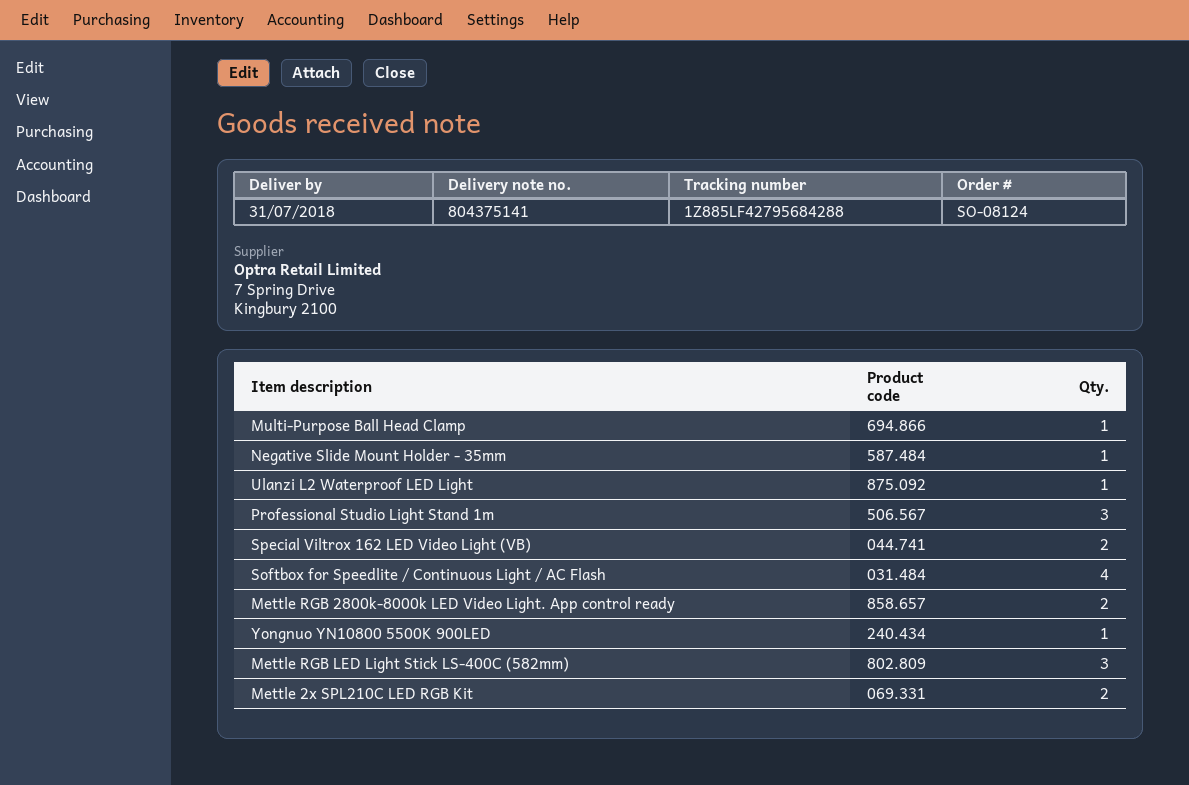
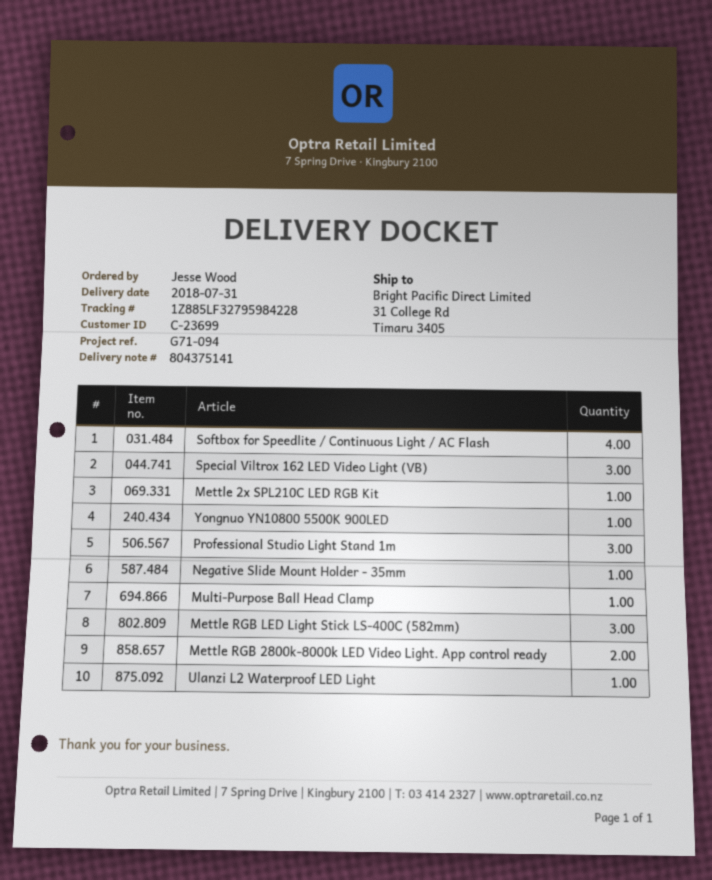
tracking number: 1Z885LF42795684288 -> 1Z885LF32795984228
Special Viltrox 162 LED Video Light (VB): 2 -> 3
Mettle 2x SPL210C LED RGB Kit: 2 -> 1

